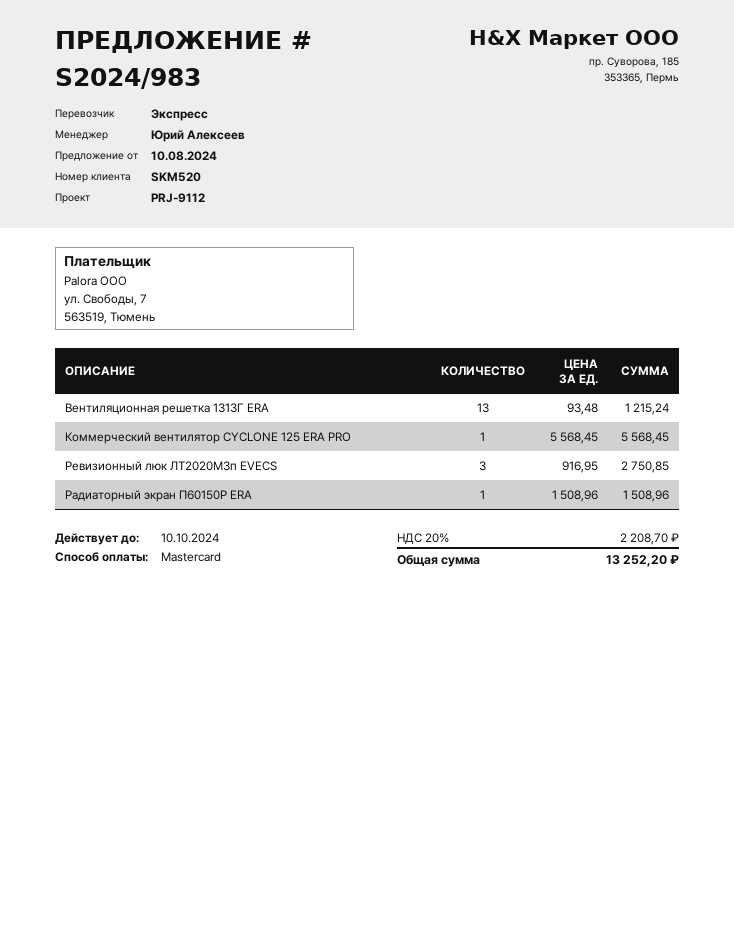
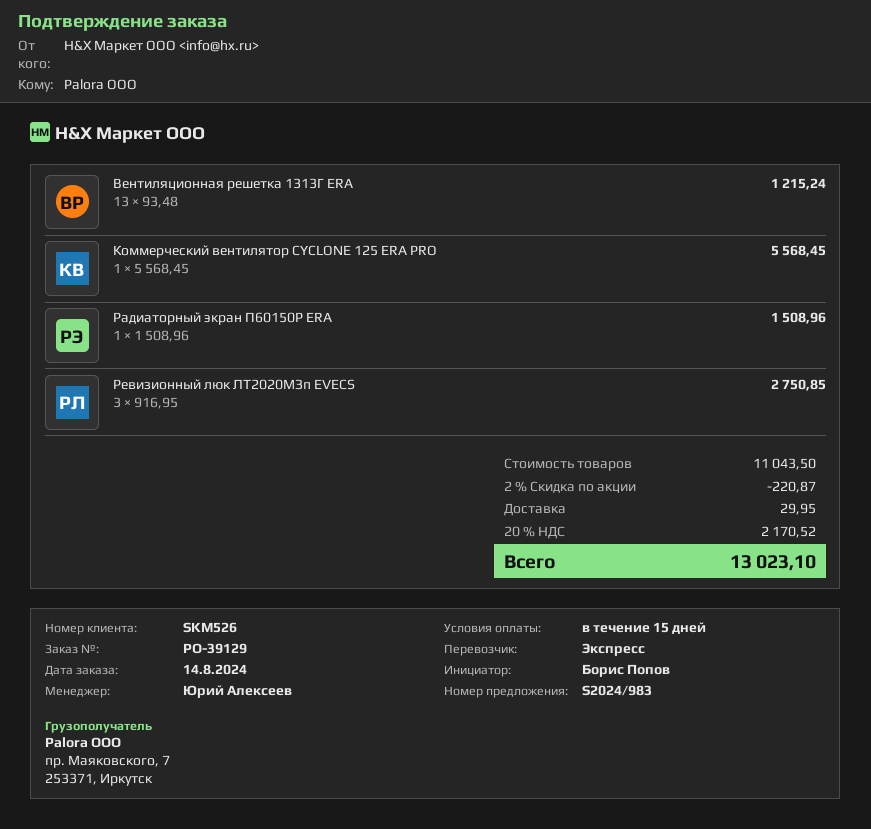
customer number: SKM520 -> SKM526
discount: none -> 2% = 220.87
shipping: none -> 29.95
tax: 20% = 2208.70 -> 20% = 2170.52
total: 13252.20 -> 13023.10

